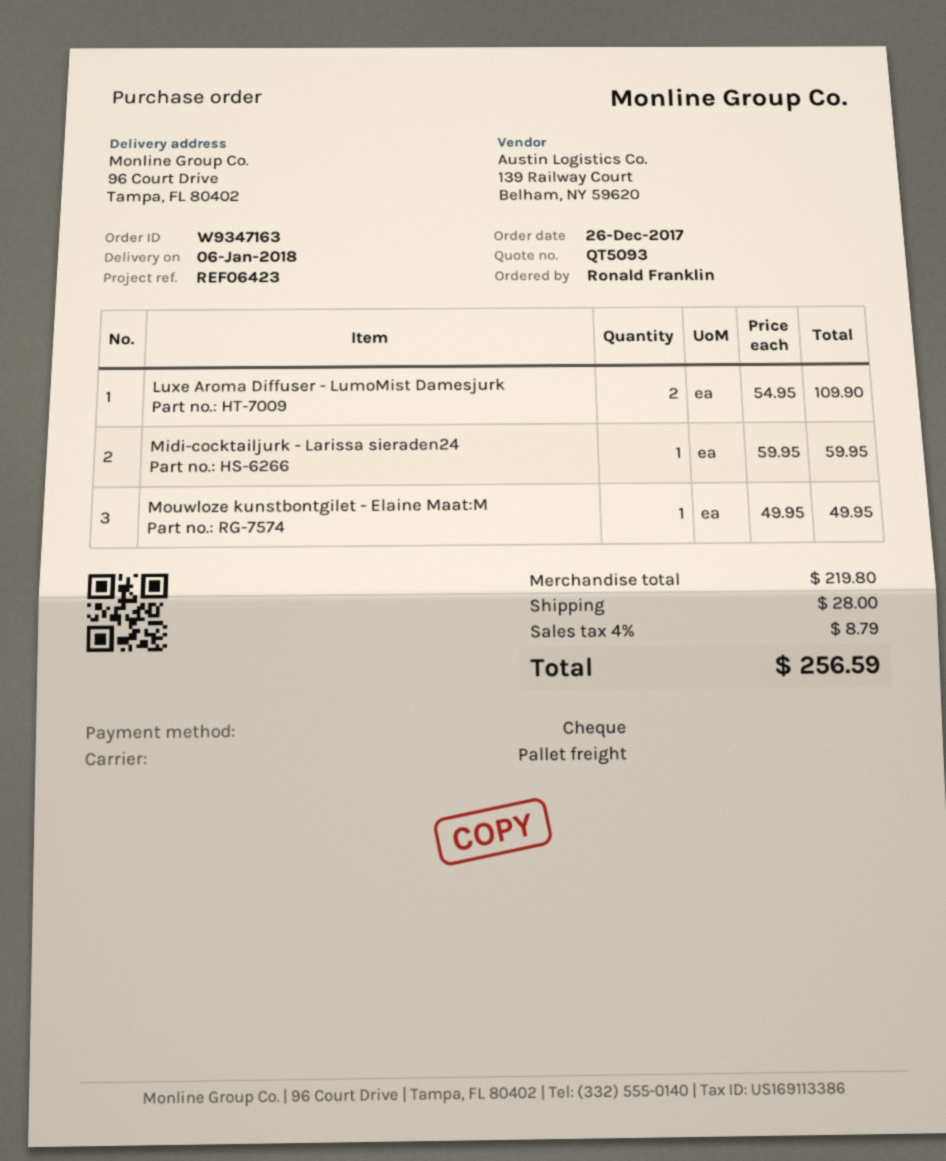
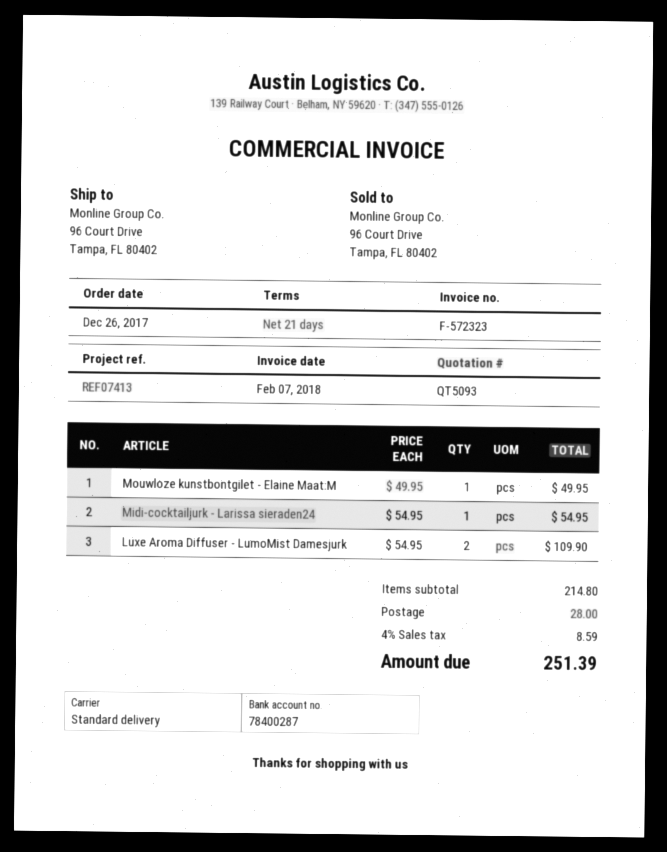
reference: REF06423 -> REF07413
shipping method: pallet freight -> standard
Midi-cocktailjurk - Larissa sieraden24: 1 x 59.95 = 59.95 -> 1 x 54.95 = 54.95
subtotal: 219.80 -> 214.80
tax: 4% = 8.79 -> 4% = 8.59
total: 256.59 -> 251.39

